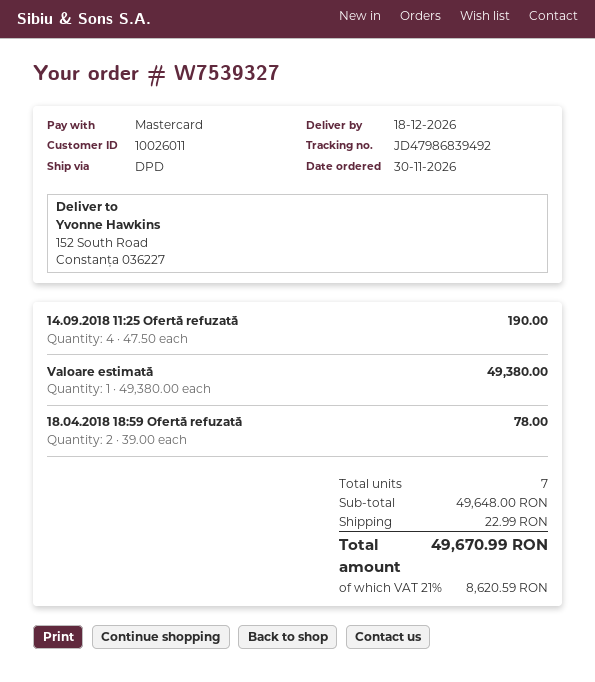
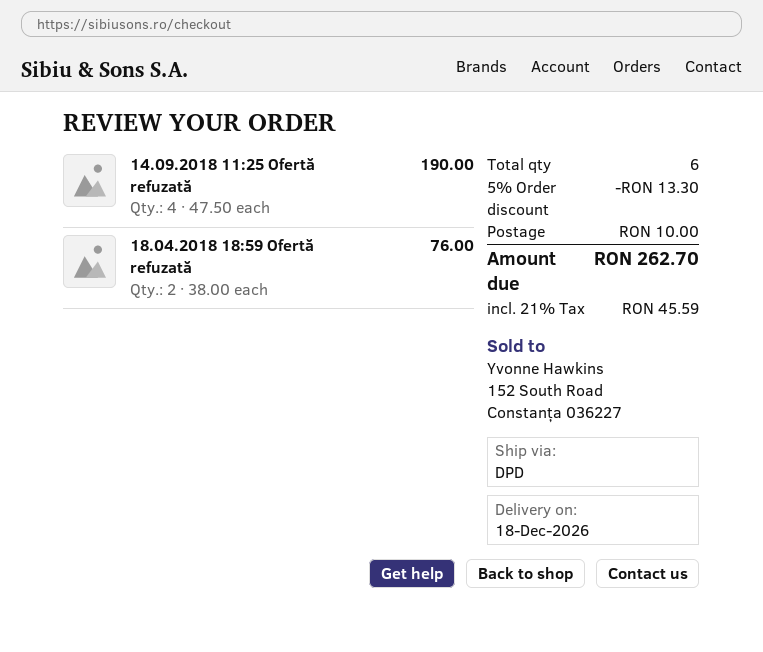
Valoare estimată: 1 x 49380.00 = 49380.00 -> none
18.04.2018 18:59 Ofertă refuzată: 2 x 39.00 = 78.00 -> 2 x 38.00 = 76.00
total quantity: 7 -> 6
discount: none -> 5% = 13.30
shipping: 22.99 -> 10.00
tax: 21% = 8620.59 -> 21% = 45.59
total: 49670.99 -> 262.70

